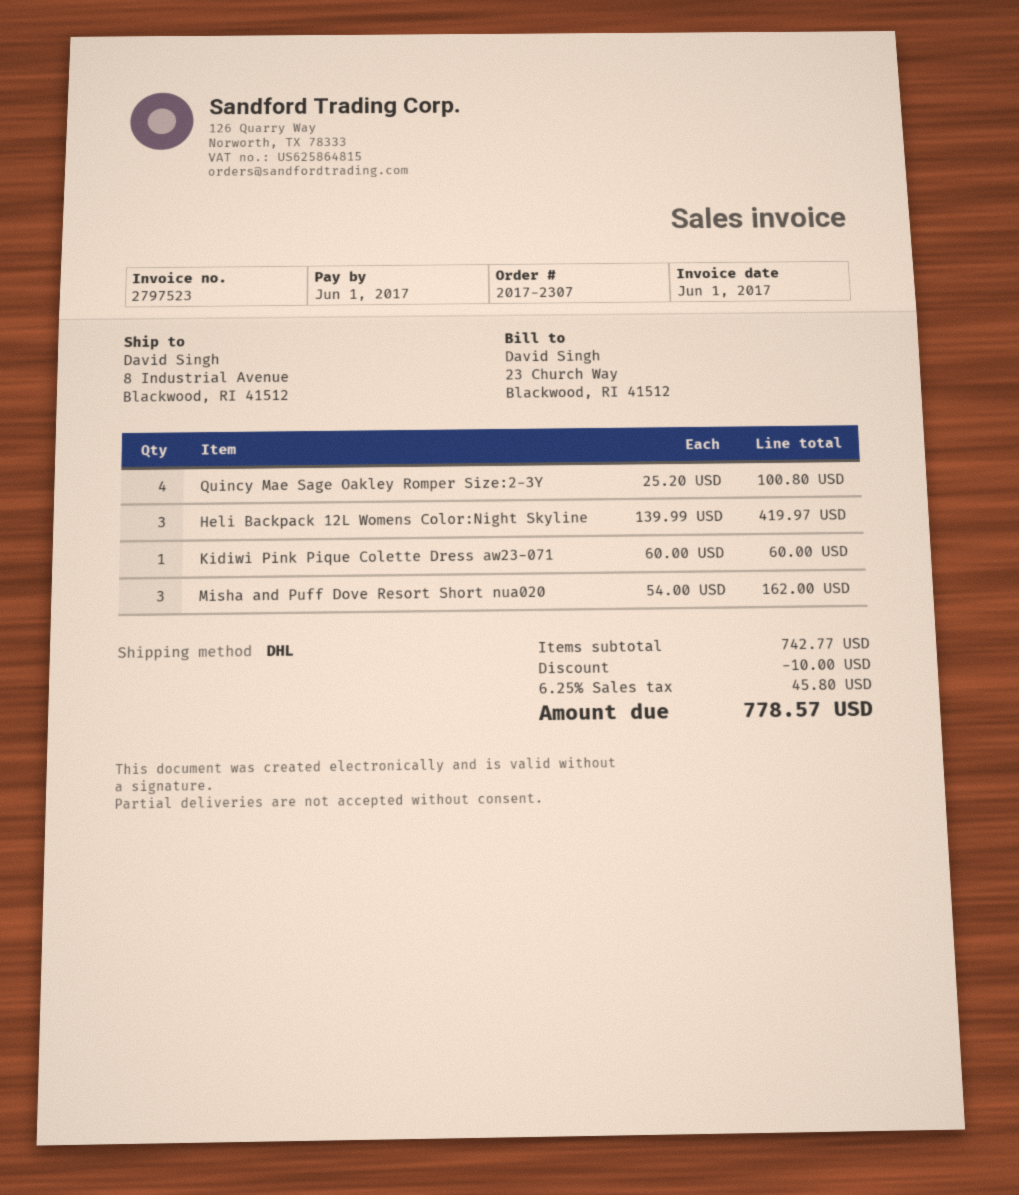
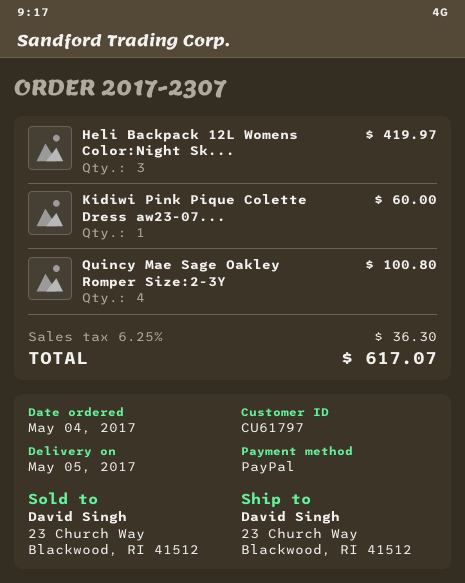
ship to: 8 Industrial Avenue, Blackwood, RI 41512 -> 23 Church Way, Blackwood, RI 41512
Misha and Puff Dove Resort Short nua020: 3 for 162.00 -> none
discount: 10.00 -> none
tax: 6.25% = 45.80 -> 6.25% = 36.30
total: 778.57 -> 617.07

